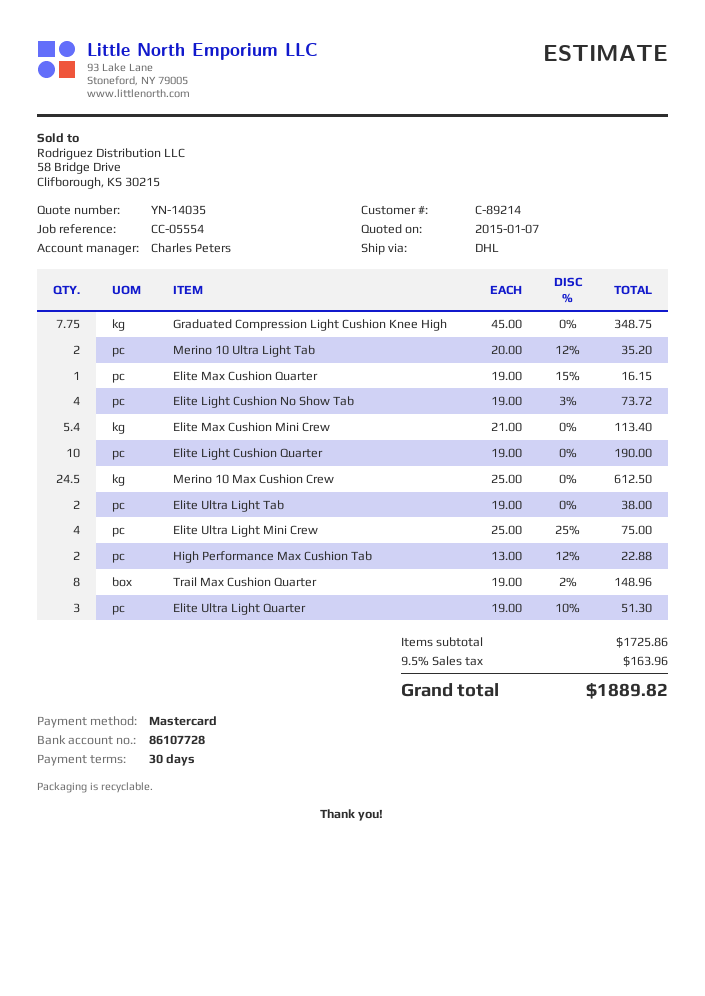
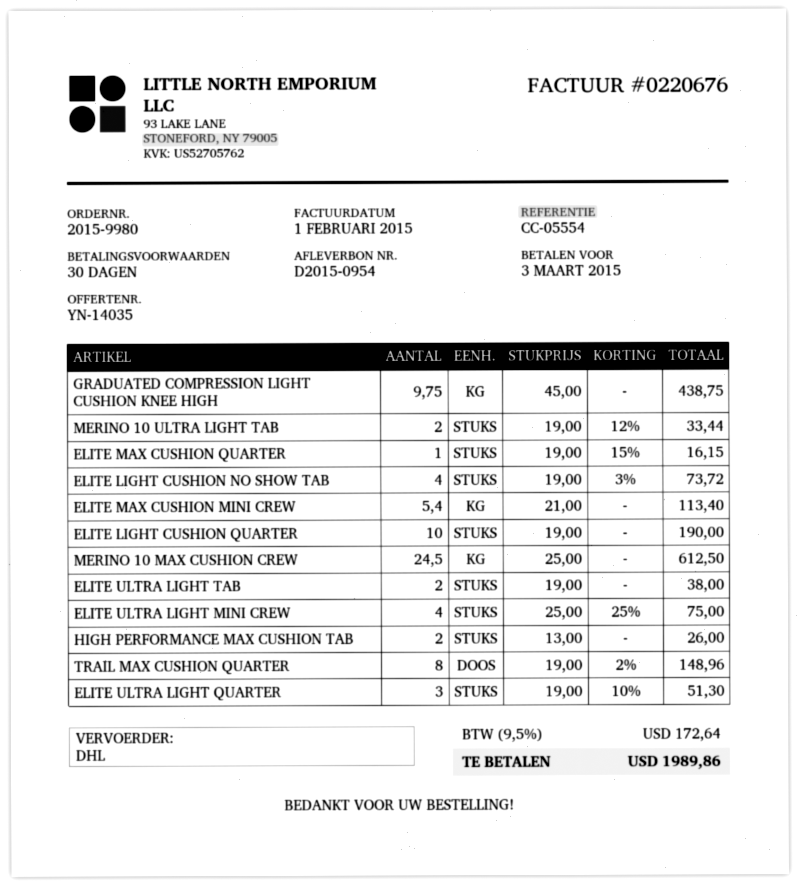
Graduated Compression Light Cushion Knee High: 7.75 x 45.00 = 348.75 -> 9.75 x 45.00 = 438.75
Merino 10 Ultra Light Tab: 2 x 20.00 - 12% = 35.20 -> 2 x 19.00 - 12% = 33.44
High Performance Max Cushion Tab: 2 x 13.00 - 12% = 22.88 -> 2 x 13.00 = 26.00
tax: 9.5% = 163.96 -> 9.5% = 172.64
total: 1889.82 -> 1989.86

